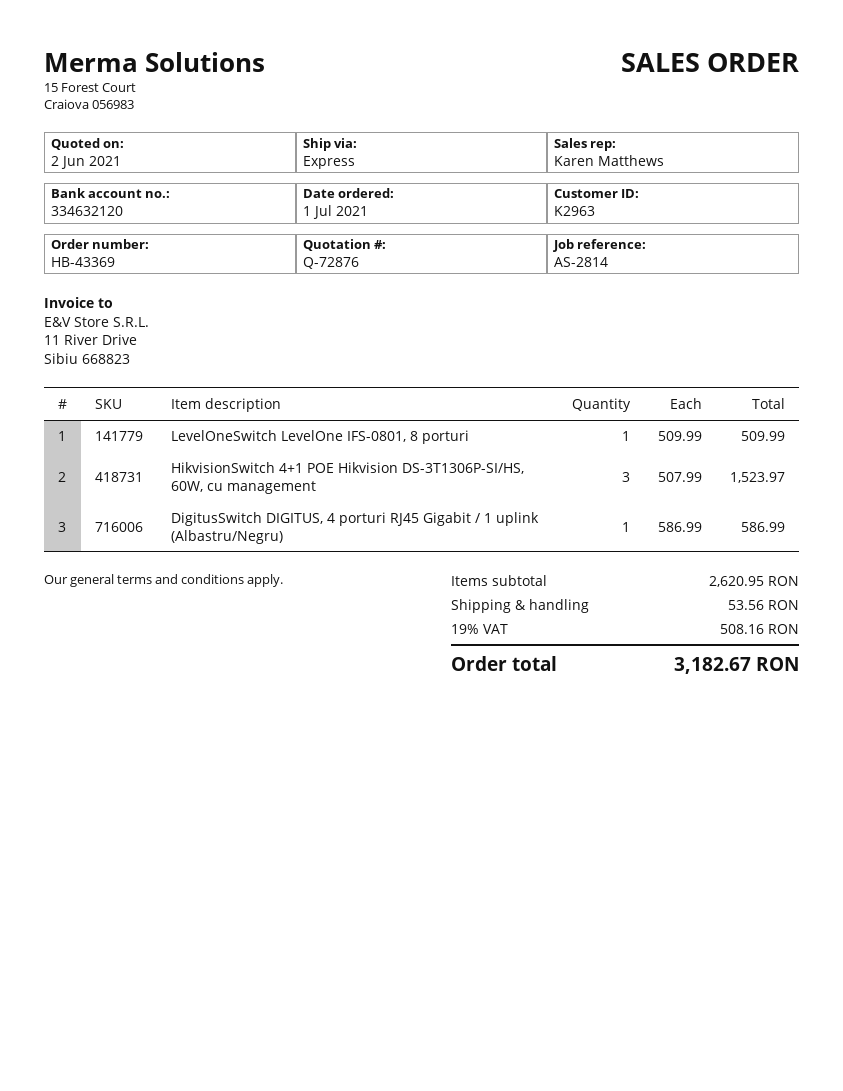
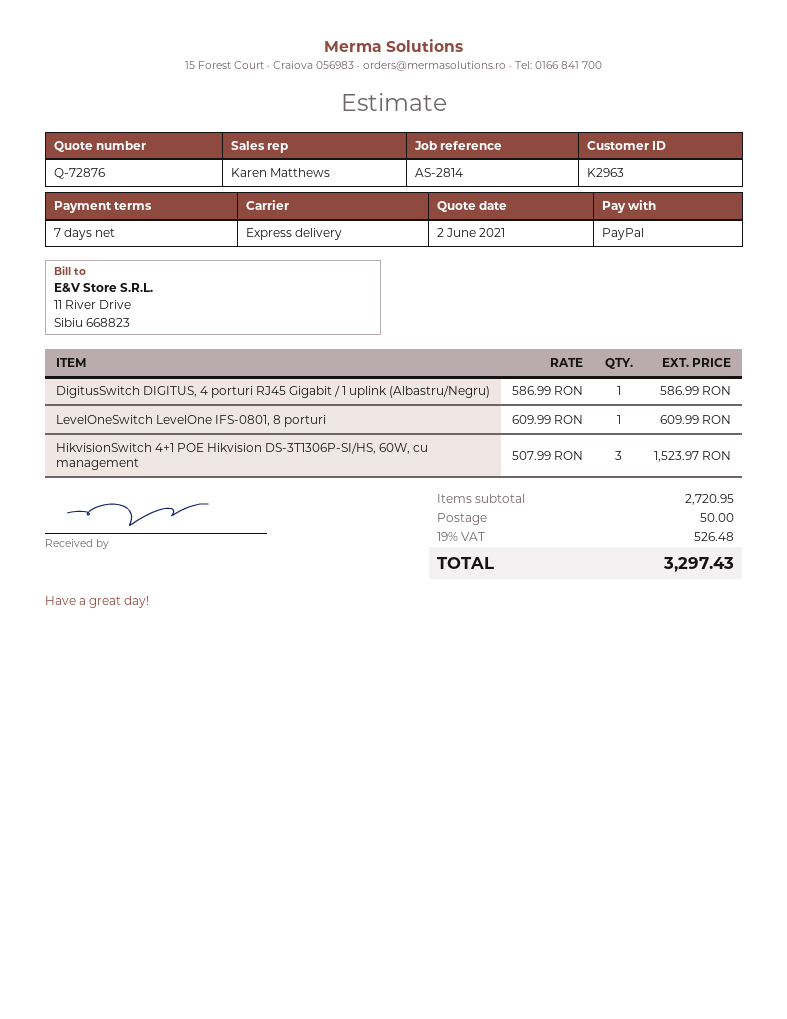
LevelOneSwitch LevelOne IFS-0801, 8 porturi: 1 x 509.99 = 509.99 -> 1 x 609.99 = 609.99
subtotal: 2620.95 -> 2720.95
shipping: 53.56 -> 50.00
tax: 19% = 508.16 -> 19% = 526.48
total: 3182.67 -> 3297.43

